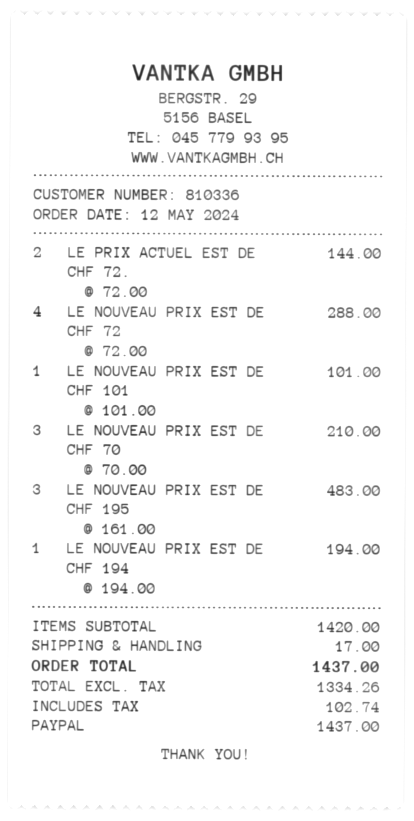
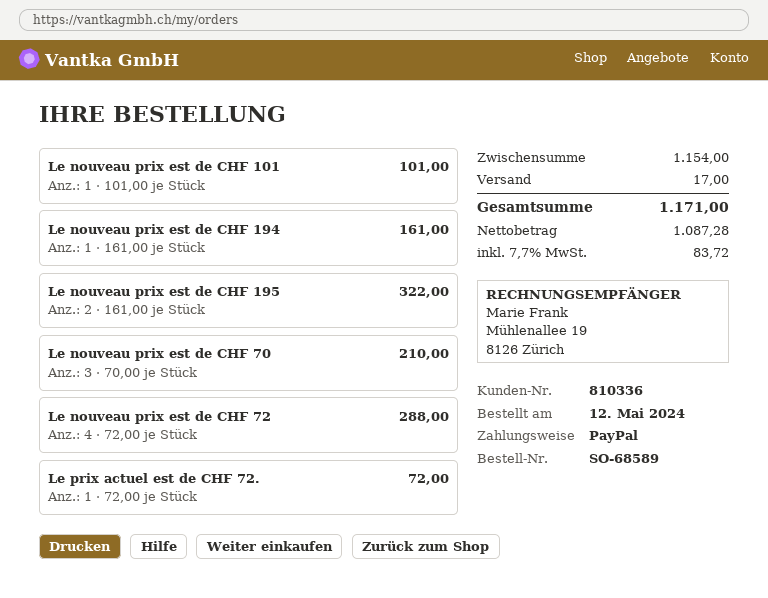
LE PRIX ACTUEL EST DE CHF 72.: 2 x 72.00 = 144.00 -> 1 x 72.00 = 72.00
LE NOUVEAU PRIX EST DE CHF 195: 3 x 161.00 = 483.00 -> 2 x 161.00 = 322.00
LE NOUVEAU PRIX EST DE CHF 194: 1 x 194.00 = 194.00 -> 1 x 161.00 = 161.00
subtotal: 1420.00 -> 1154.00
net: 1334.26 -> 1087.28
tax: 102.74 -> 83.72
total: 1437.00 -> 1171.00

